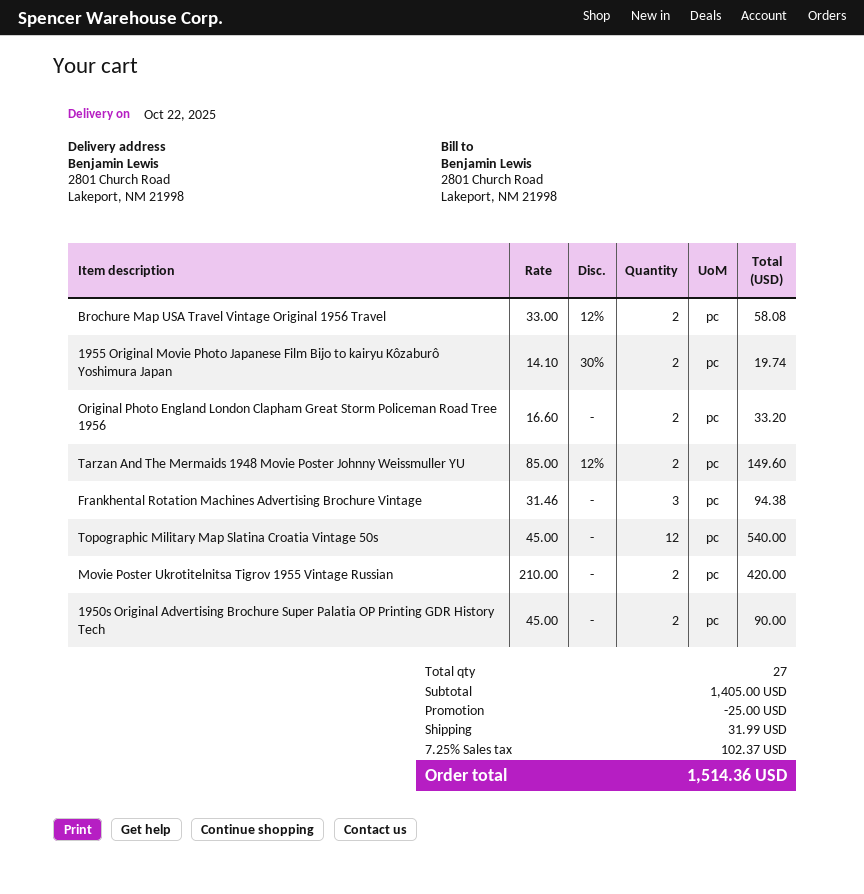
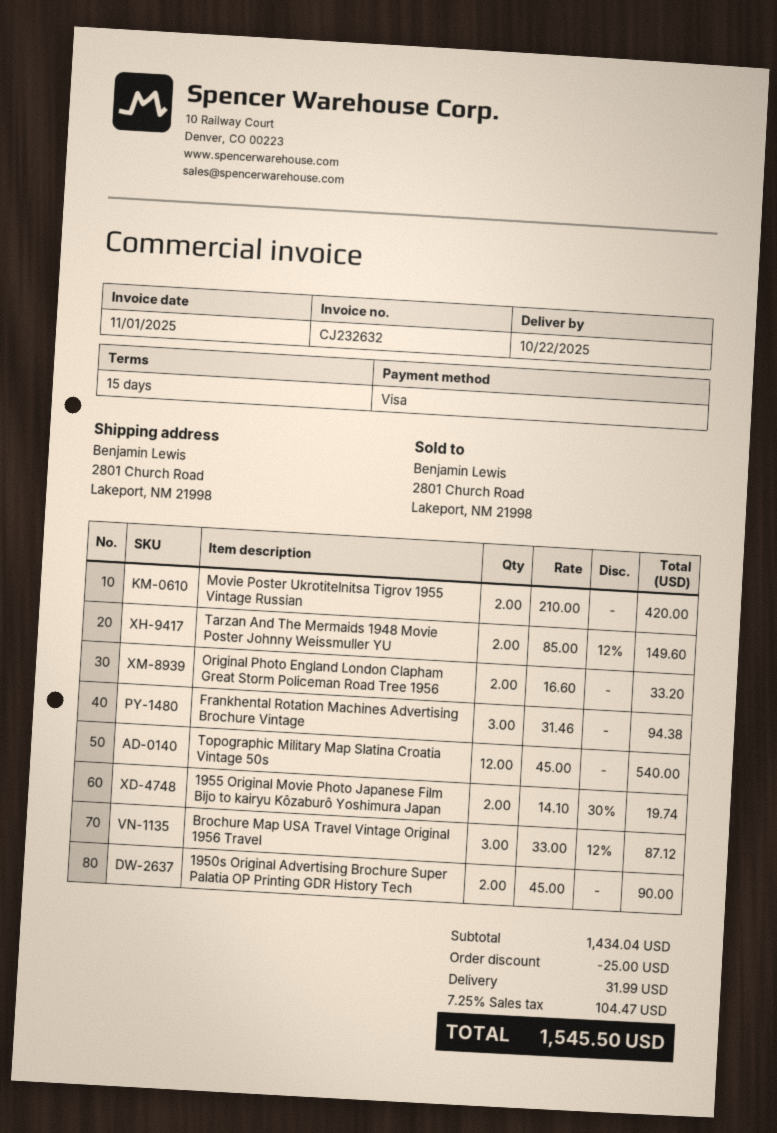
Brochure Map USA Travel Vintage Original 1956 Travel: 2 x 33.00 - 12% = 58.08 -> 3 x 33.00 - 12% = 87.12
subtotal: 1405.00 -> 1434.04
tax: 7.25% = 102.37 -> 7.25% = 104.47
total: 1514.36 -> 1545.50

